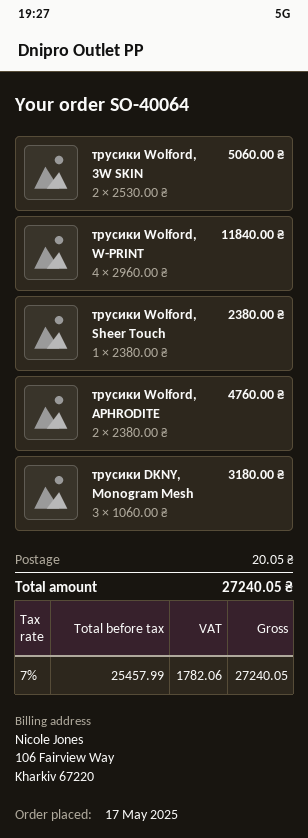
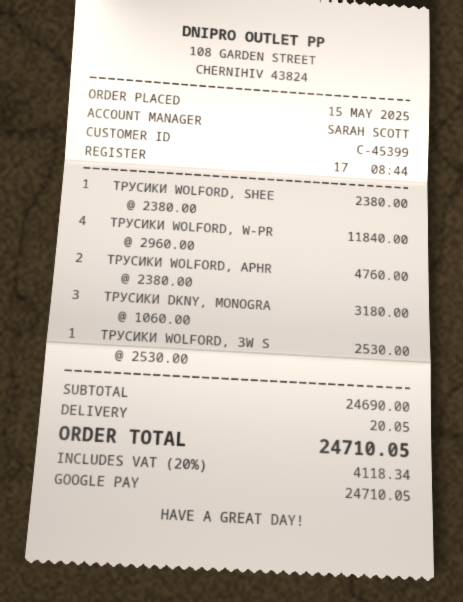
order date: 2025-05-17 -> 2025-05-15
трусики Wolford, 3W SKIN: 2 x 2530.00 = 5060.00 -> 1 x 2530.00 = 2530.00
tax: 7% = 1782.06 -> 20% = 4118.34
total: 27240.05 -> 24710.05

